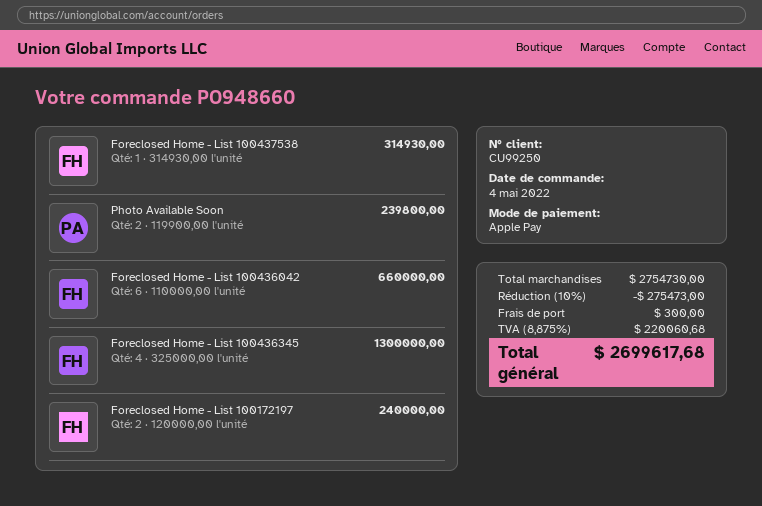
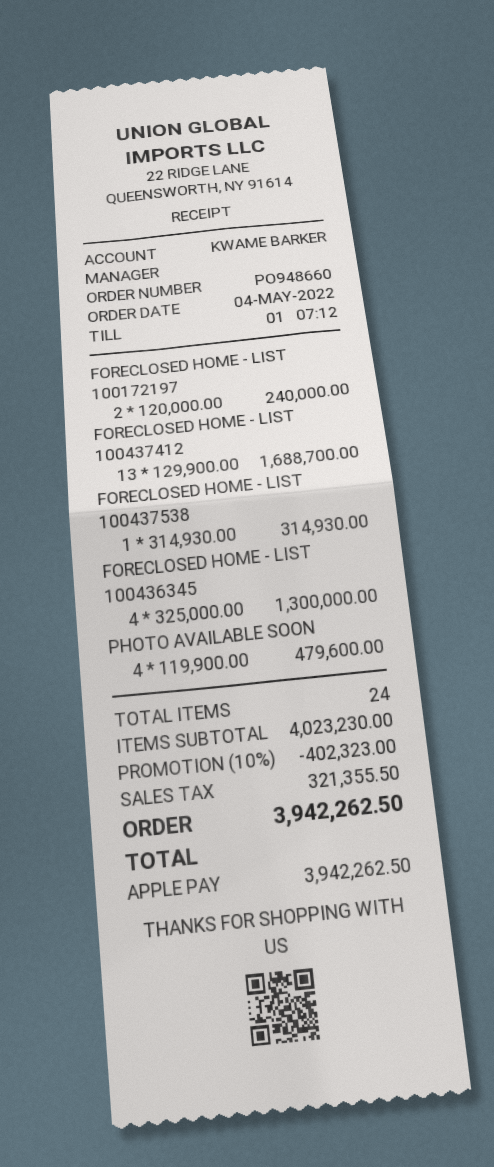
Photo Available Soon: 2 x 119900.00 = 239800.00 -> 4 x 119900.00 = 479600.00
Foreclosed Home - List 100436042: 6 x 110000.00 = 660000.00 -> none
FORECLOSED HOME - LIST 100437412: none -> 13 x 129900.00 = 1688700.00
subtotal: 2754730.00 -> 4023230.00
discount: 10% = 275473.00 -> 10% = 402323.00
shipping: 300.00 -> none
tax: 220060.68 -> 321355.50
total: 2699617.68 -> 3942262.50

